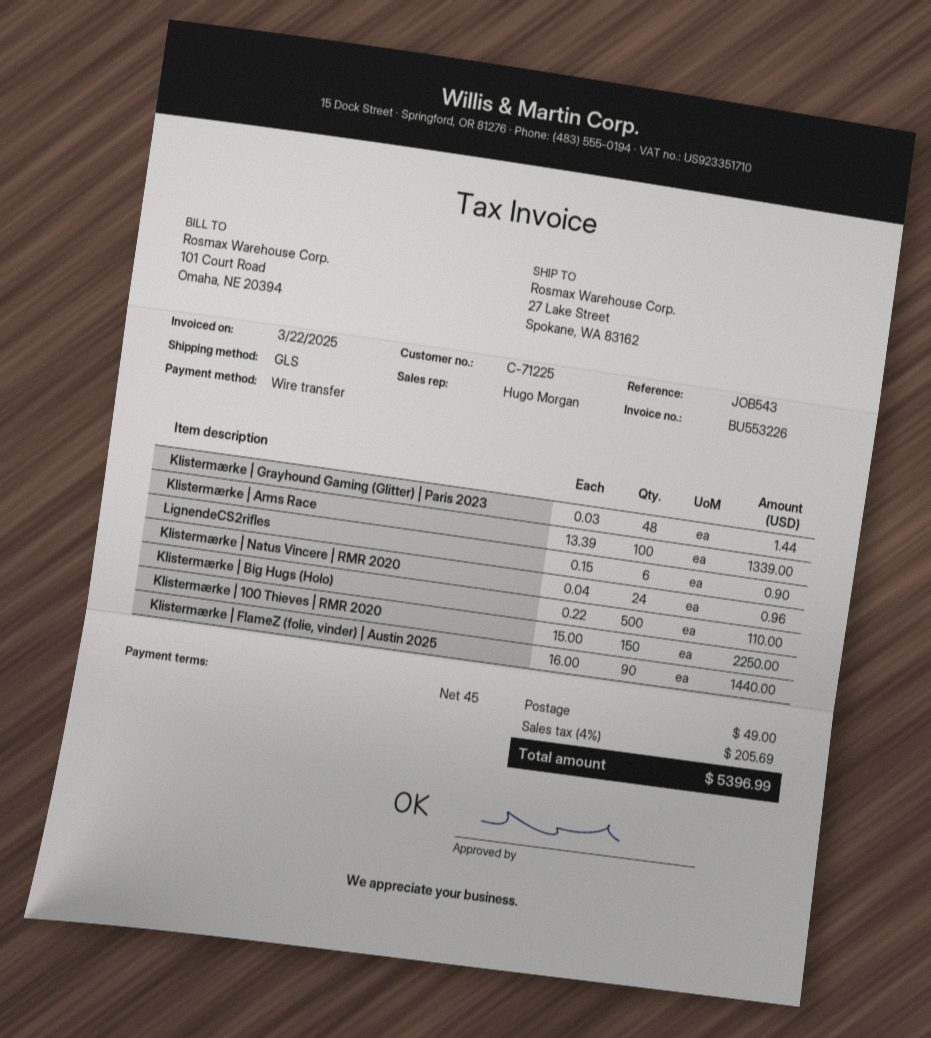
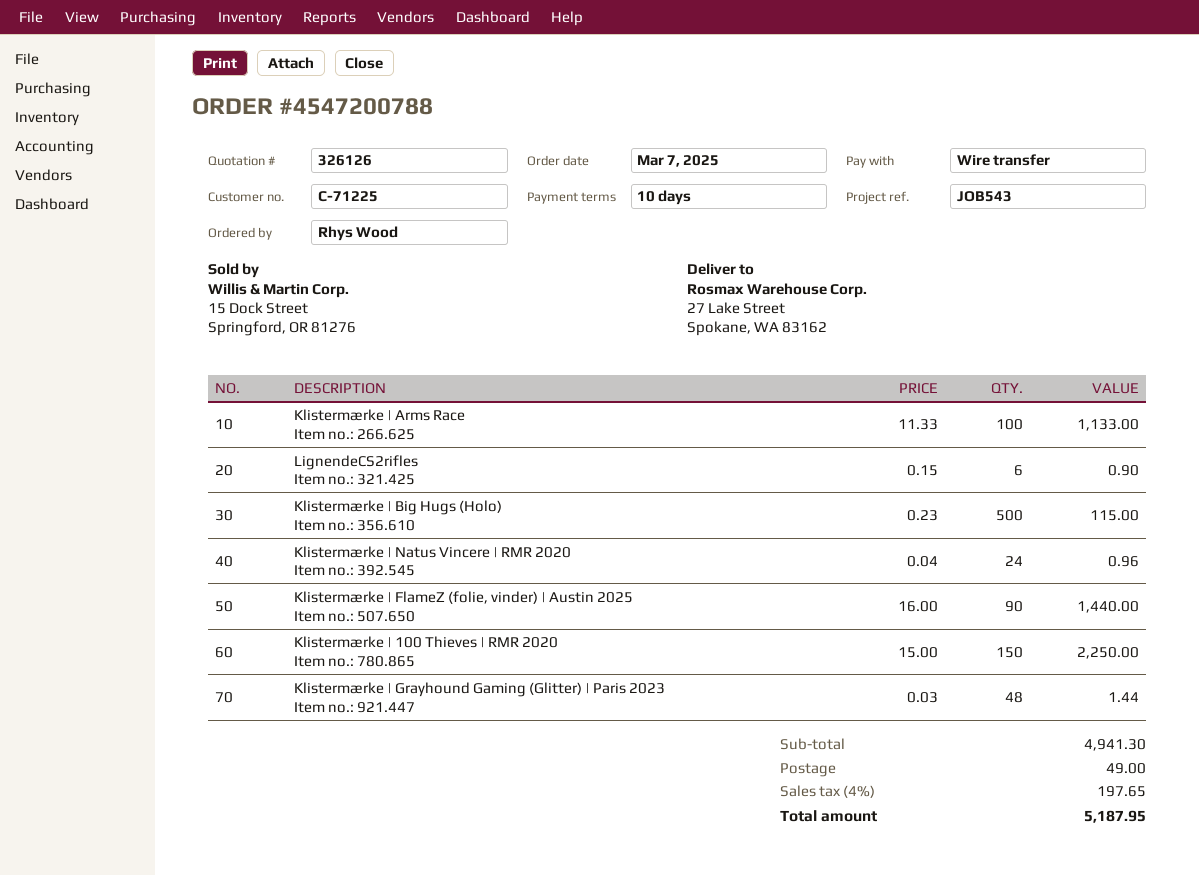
payment terms: 45 days -> 10 days
Klistermærke | Arms Race: 100 x 13.39 = 1339.00 -> 100 x 11.33 = 1133.00
Klistermærke | Big Hugs (Holo): 500 x 0.22 = 110.00 -> 500 x 0.23 = 115.00
tax: 4% = 205.69 -> 4% = 197.65
total: 5396.99 -> 5187.95

